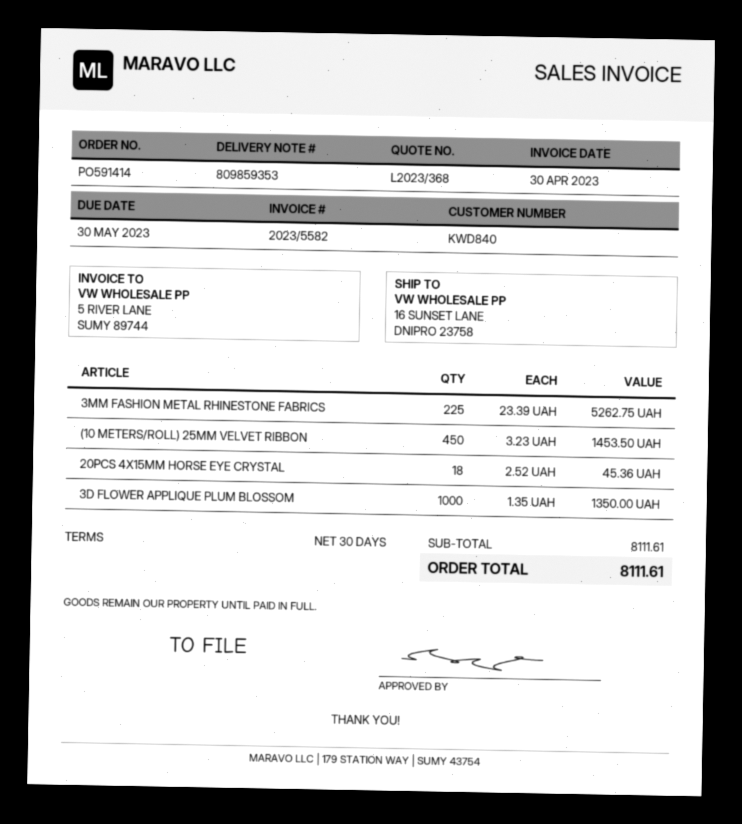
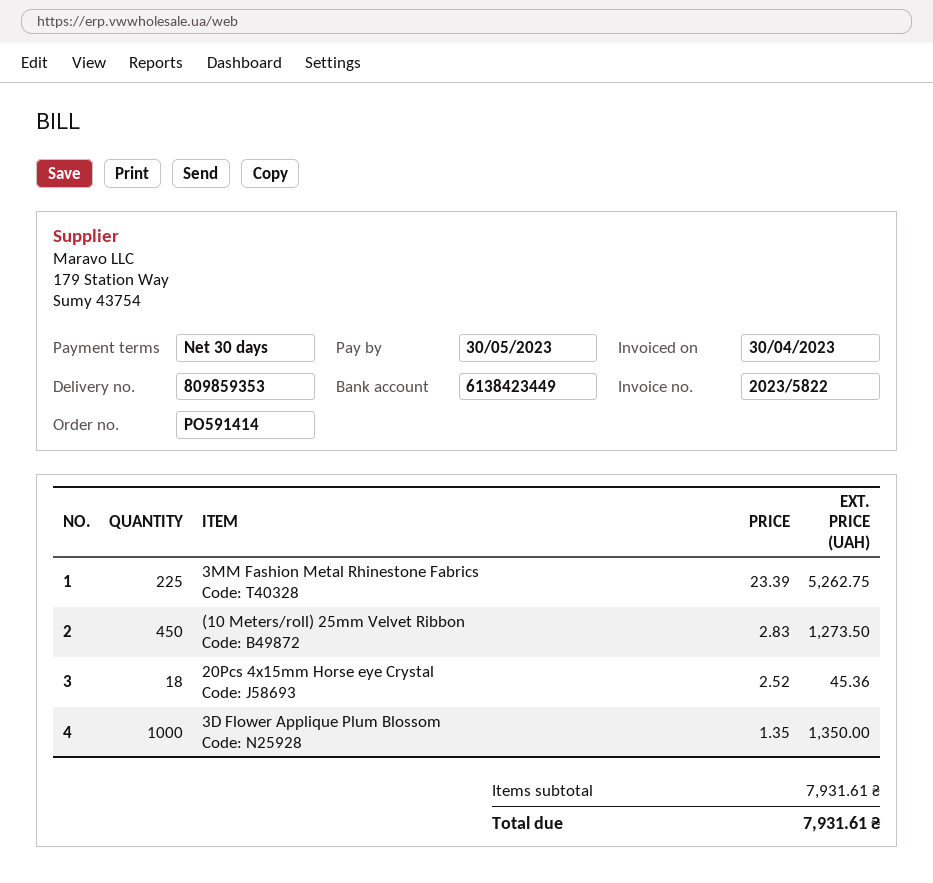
invoice number: 2023/5582 -> 2023/5822
(10 METERS/ROLL) 25MM VELVET RIBBON: 450 x 3.23 = 1453.50 -> 450 x 2.83 = 1273.50
subtotal: 8111.61 -> 7931.61
total: 8111.61 -> 7931.61

